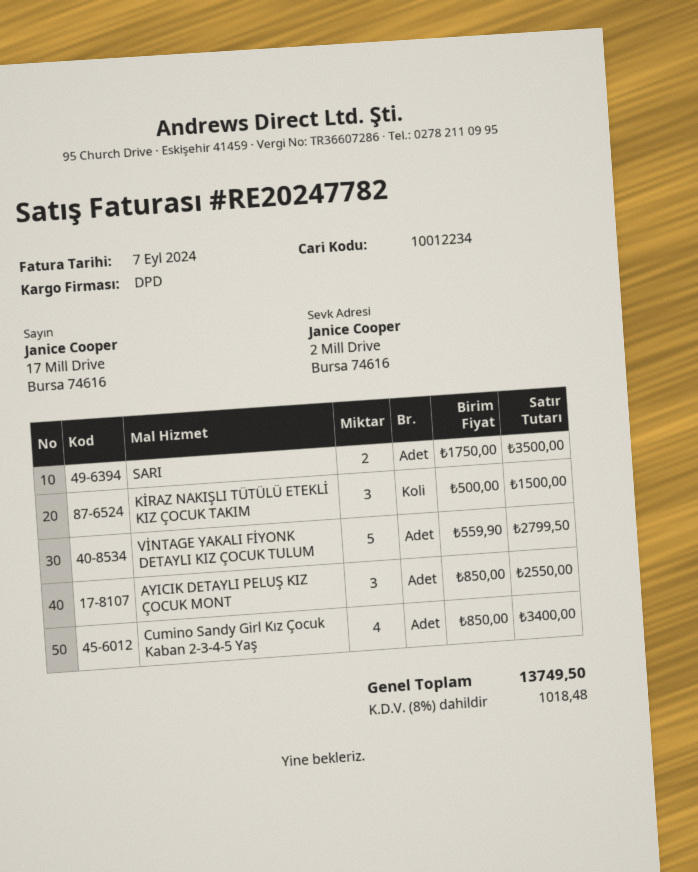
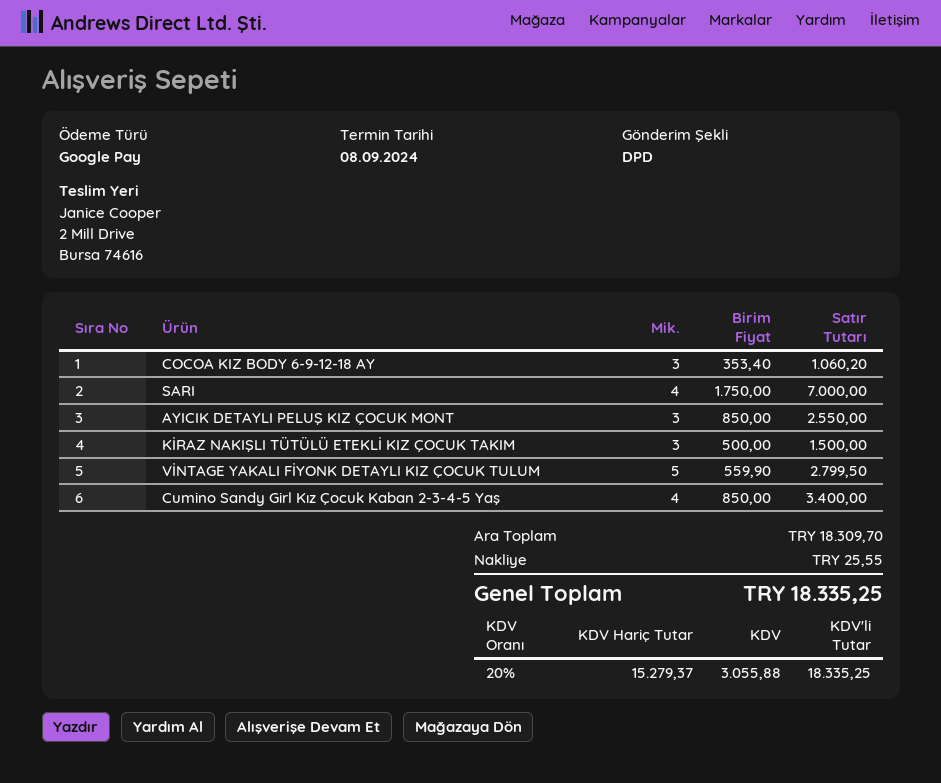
SARI: 2 x 1750.00 = 3500.00 -> 4 x 1750.00 = 7000.00
COCOA KIZ BODY 6-9-12-18 AY: none -> 3 x 353.40 = 1060.20
shipping: none -> 25.55
tax: 8% = 1018.48 -> 20% = 3055.88
total: 13749.50 -> 18335.25

